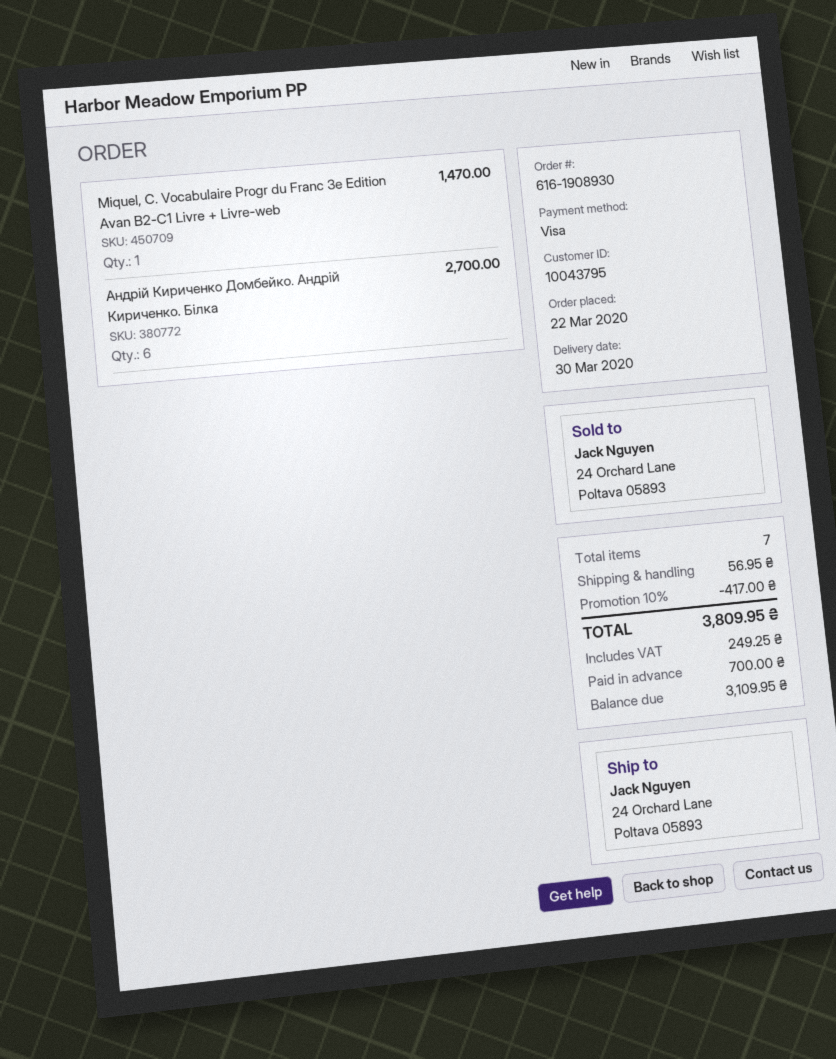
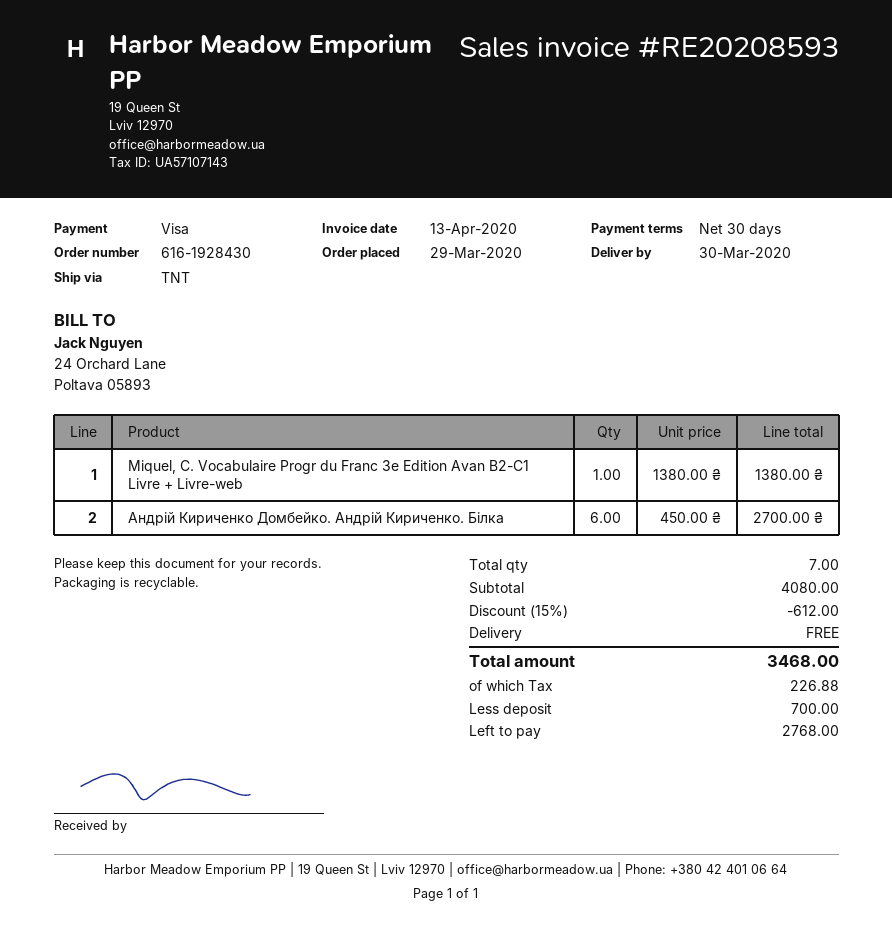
order number: 616-1908930 -> 616-1928430
order date: 2020-03-22 -> 2020-03-29
Miquel, C. Vocabulaire Progr du Franc 3e Edition Avan B2-C1 Livre + Livre-web: 1 for 1470.00 -> 1 for 1380.00
discount: 10% = 417.00 -> 15% = 612.00
shipping: 56.95 -> 0.00
tax: 249.25 -> 226.88
total: 3809.95 -> 3468.00
balance: 3109.95 -> 2768.00

